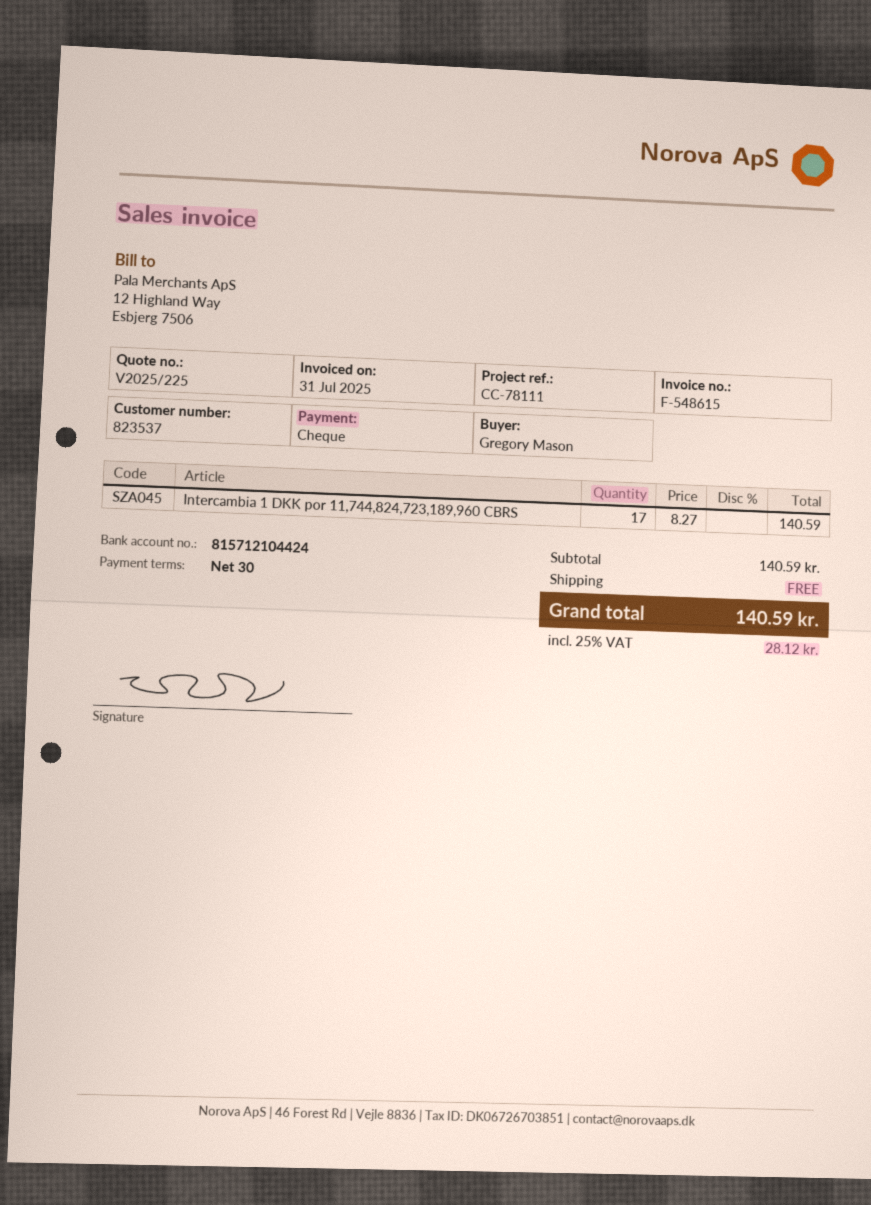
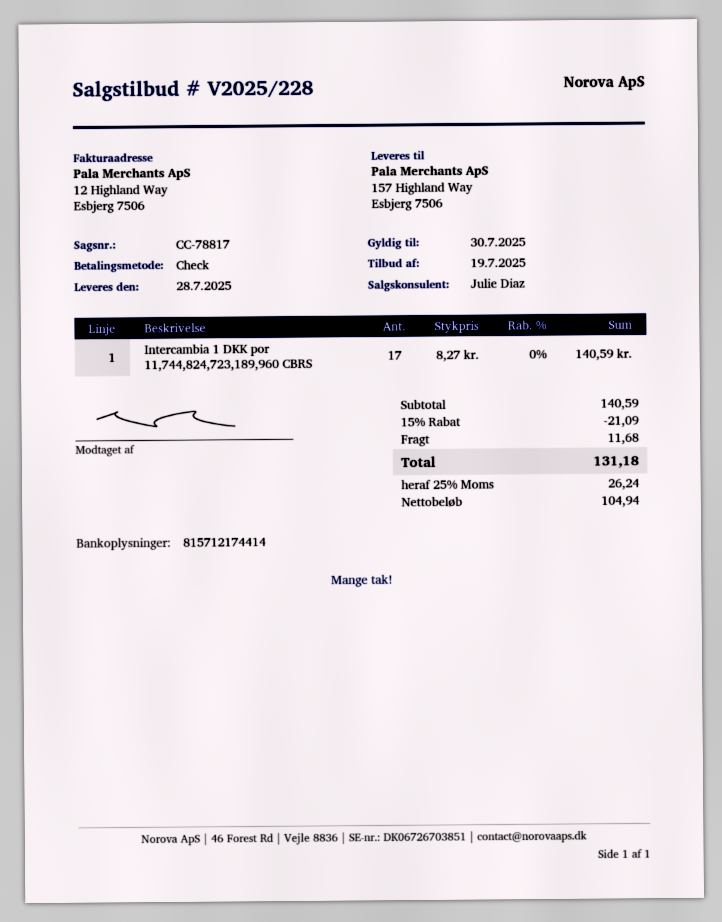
quote number: V2025/225 -> V2025/228
reference: CC-78111 -> CC-78817
bank account: 815712104424 -> 815712174414
discount: none -> 15% = 21.09
shipping: 0.00 -> 11.68
tax: 25% = 28.12 -> 25% = 26.24
total: 140.59 -> 131.18

